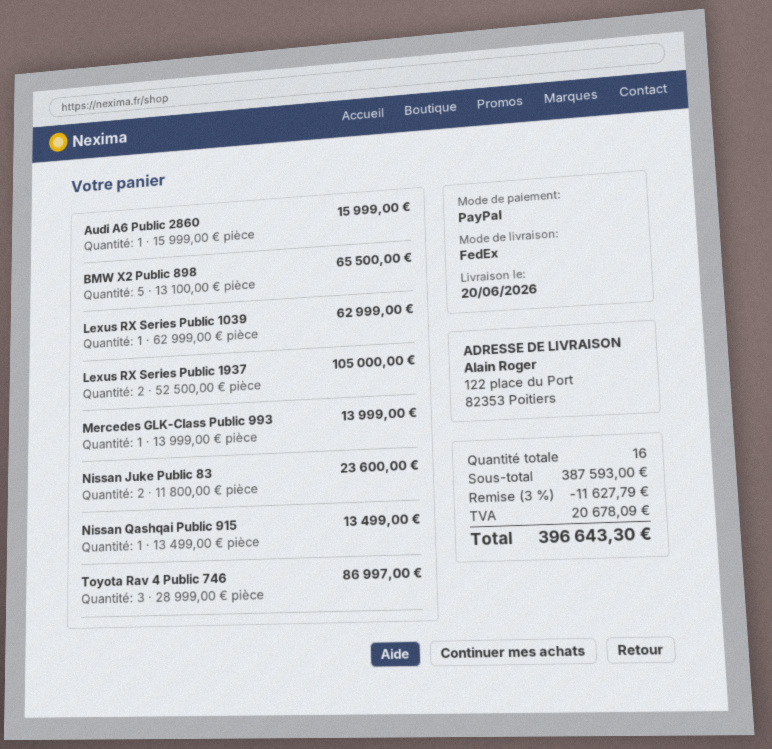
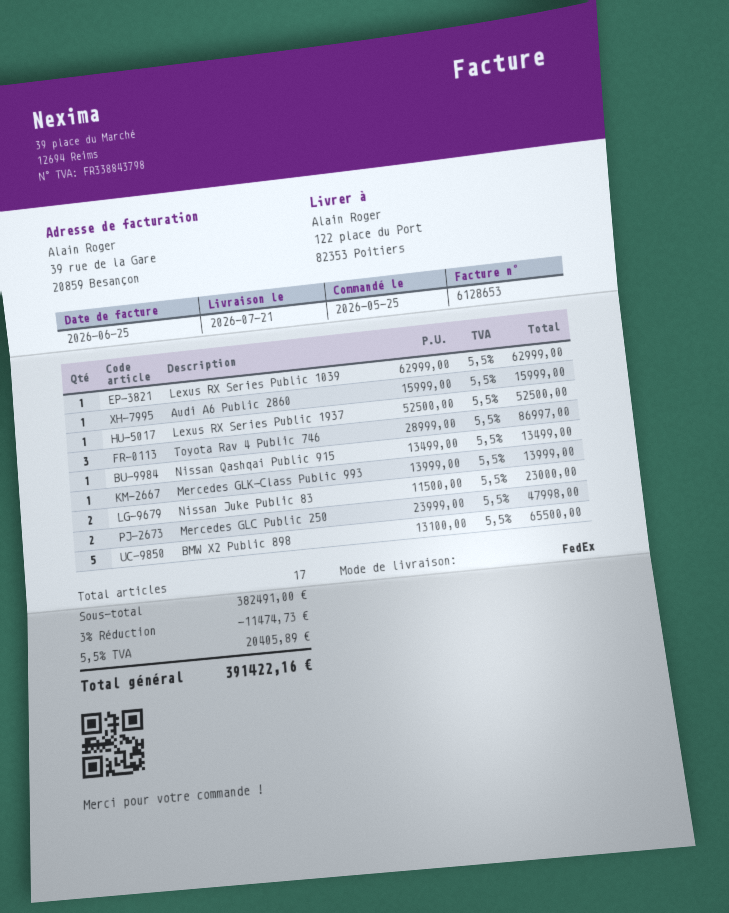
delivery date: 2026-06-20 -> 2026-07-21
Lexus RX Series Public 1937: 2 x 52500.00 = 105000.00 -> 1 x 52500.00 = 52500.00
Nissan Juke Public 83: 2 x 11800.00 = 23600.00 -> 2 x 11500.00 = 23000.00
Mercedes GLC Public 250: none -> 2 x 23999.00 = 47998.00
total quantity: 16 -> 17
subtotal: 387593.00 -> 382491.00
discount: 3% = 11627.79 -> 3% = 11474.73
tax: 20678.09 -> 20405.89
total: 396643.30 -> 391422.16

